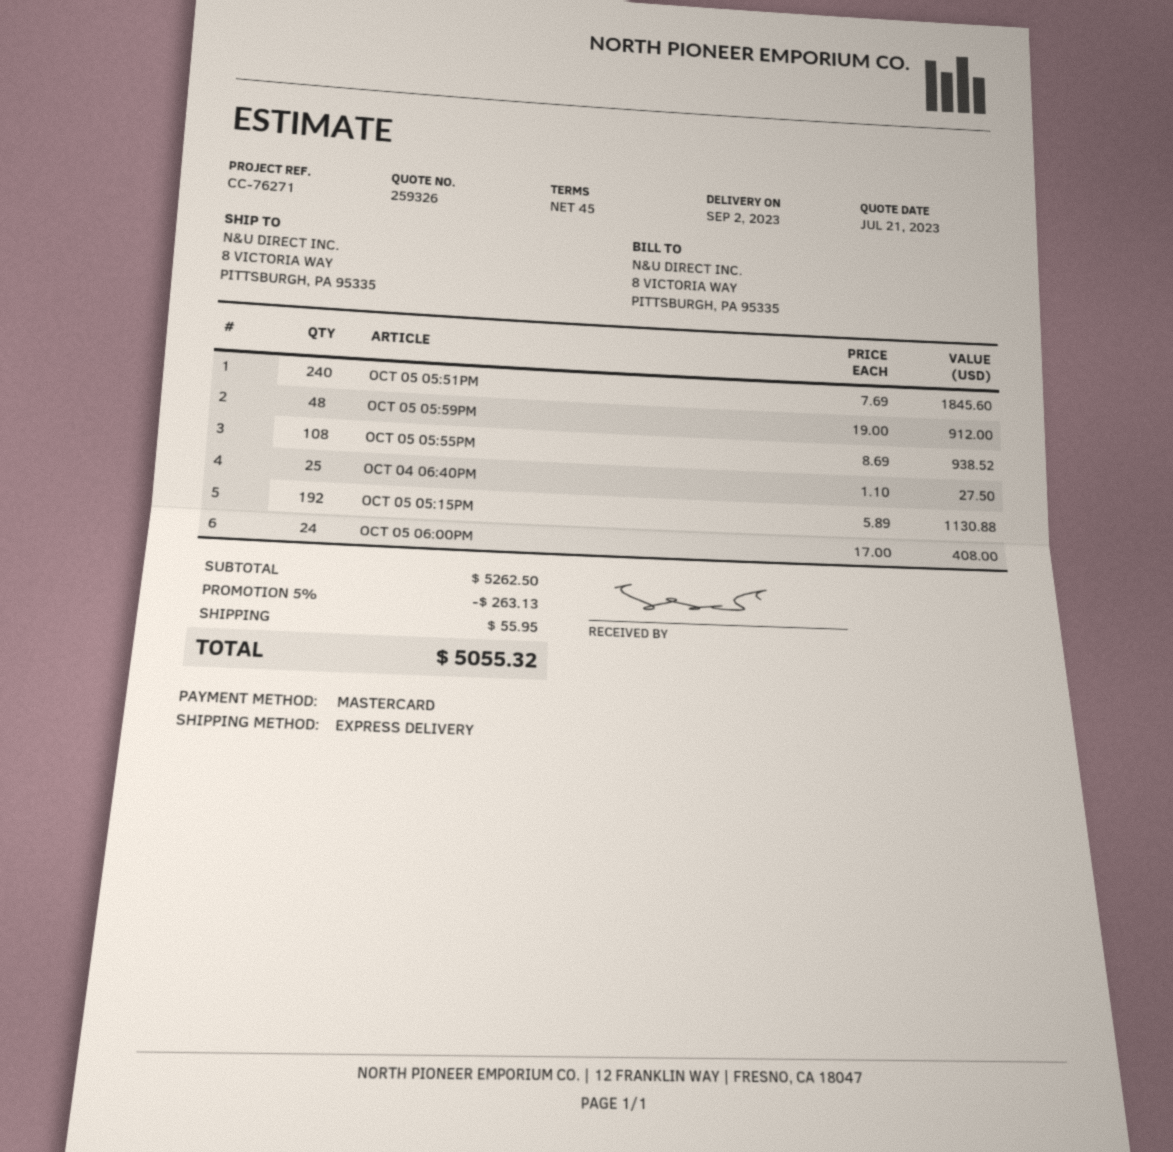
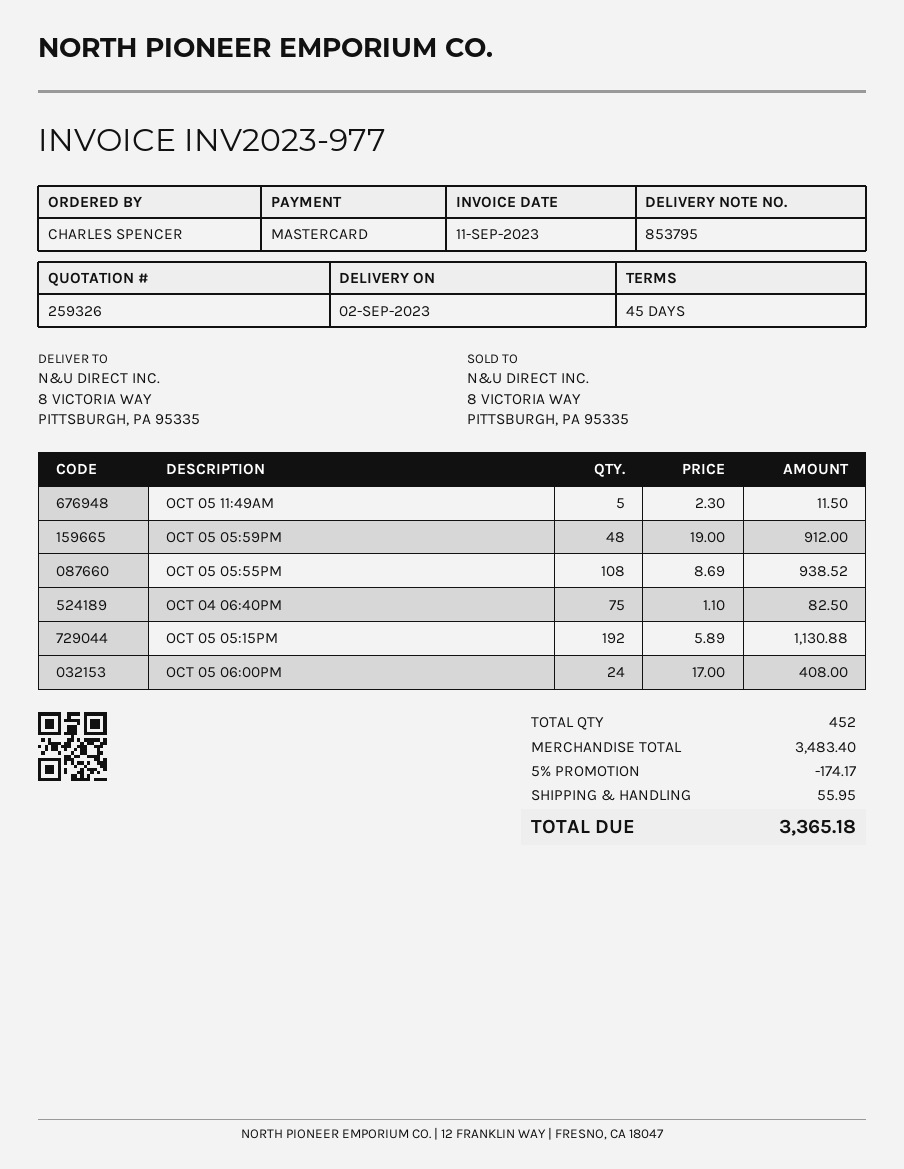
OCT 05 05:51PM: 240 x 7.69 = 1845.60 -> none
OCT 04 06:40PM: 25 x 1.10 = 27.50 -> 75 x 1.10 = 82.50
OCT 05 11:49AM: none -> 5 x 2.30 = 11.50
subtotal: 5262.50 -> 3483.40
discount: 5% = 263.13 -> 5% = 174.17
total: 5055.32 -> 3365.18

